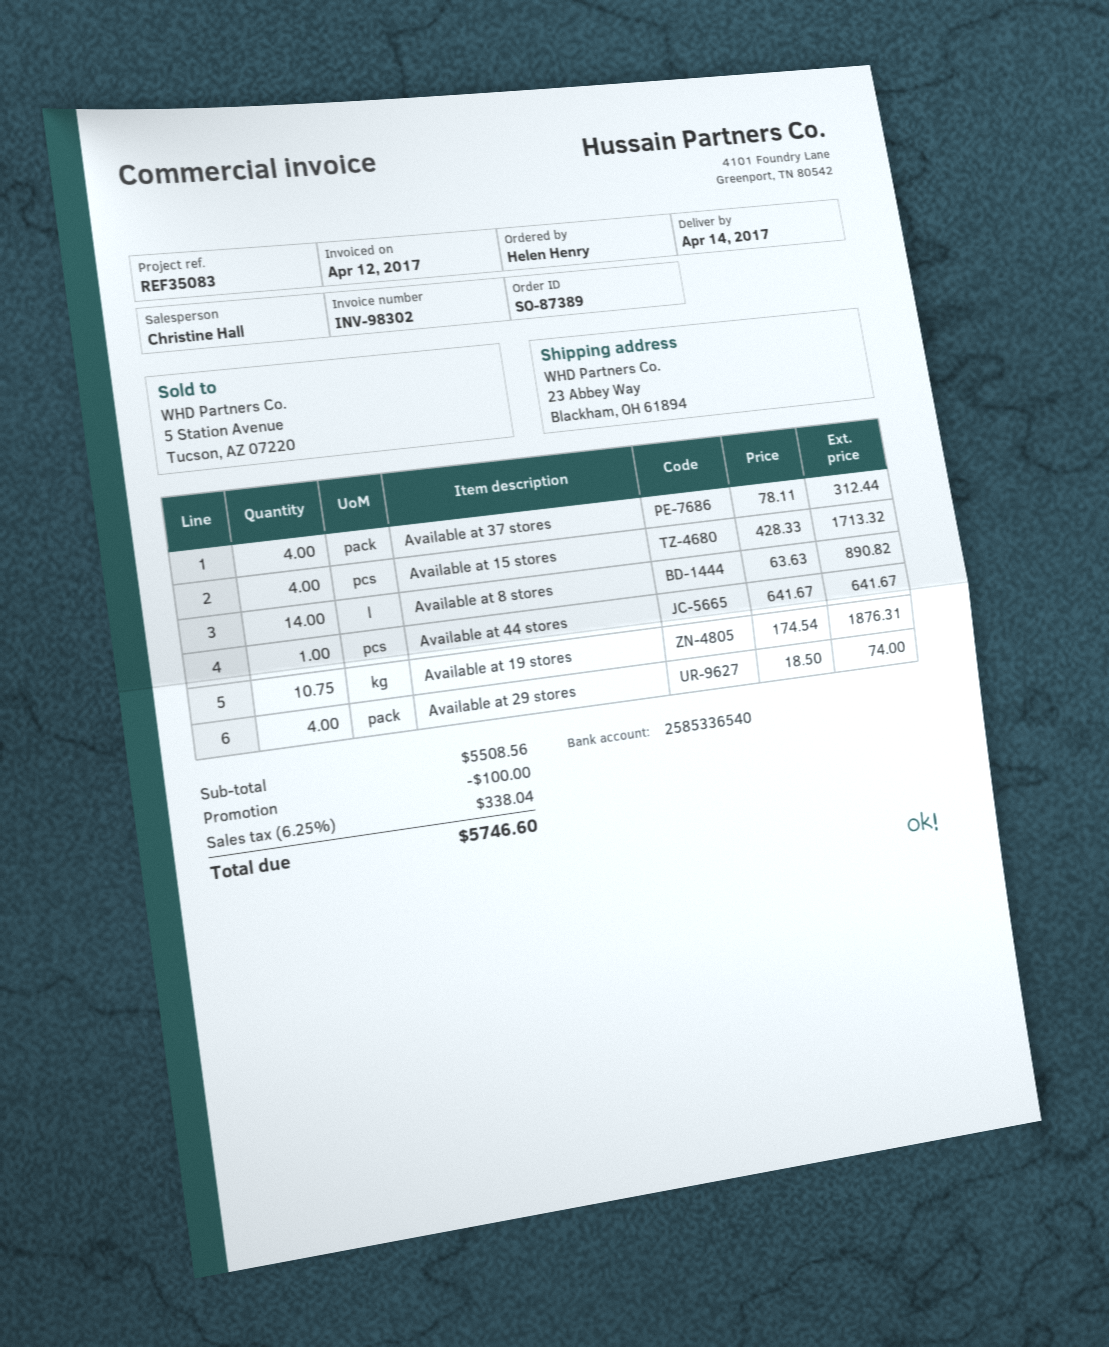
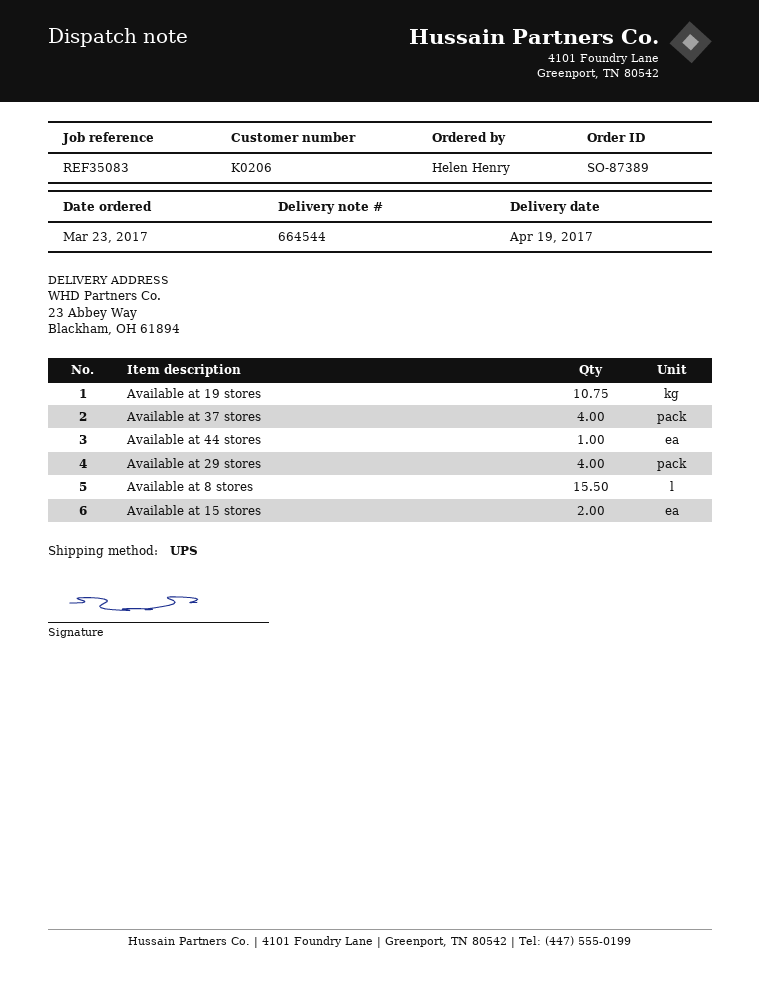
delivery date: 2017-04-14 -> 2017-04-19
Available at 15 stores: 4 -> 2
Available at 8 stores: 14 -> 15.5

